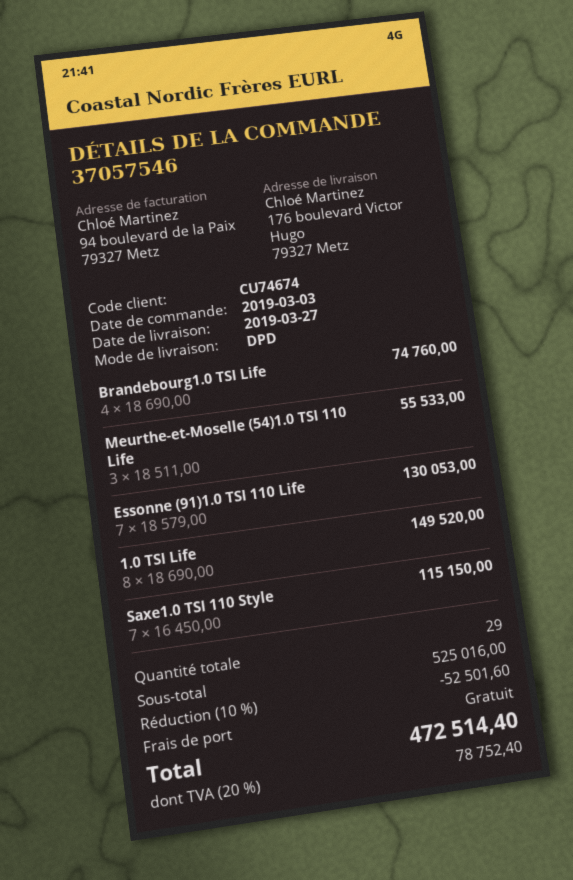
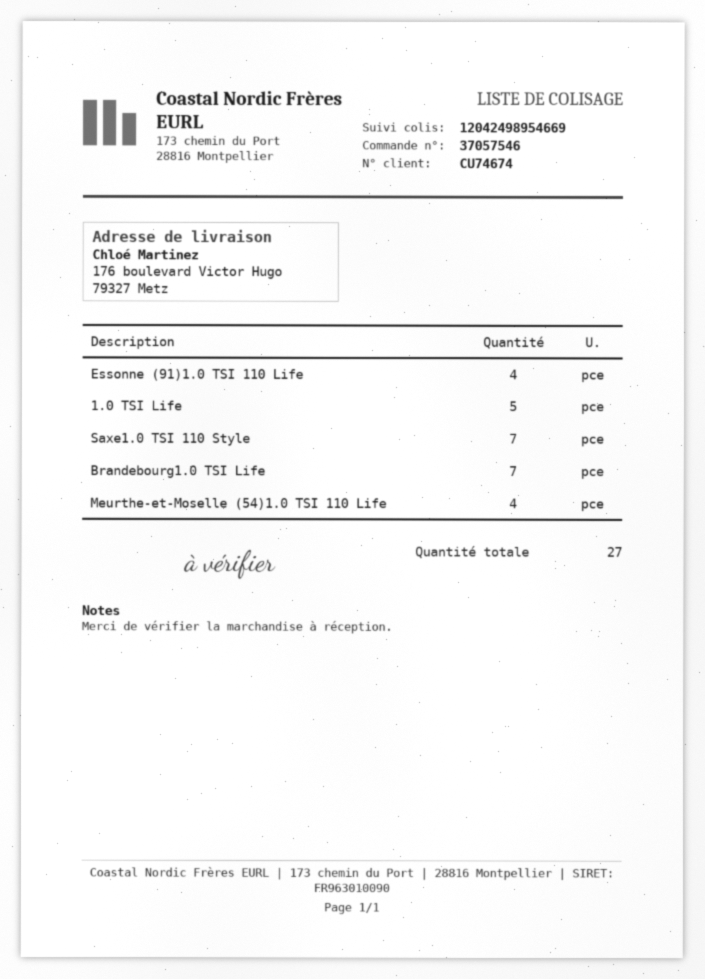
Brandebourg1.0 TSI Life: 4 -> 7
Meurthe-et-Moselle (54)1.0 TSI 110 Life: 3 -> 4
Essonne (91)1.0 TSI 110 Life: 7 -> 4
1.0 TSI Life: 8 -> 5
total quantity: 29 -> 27

